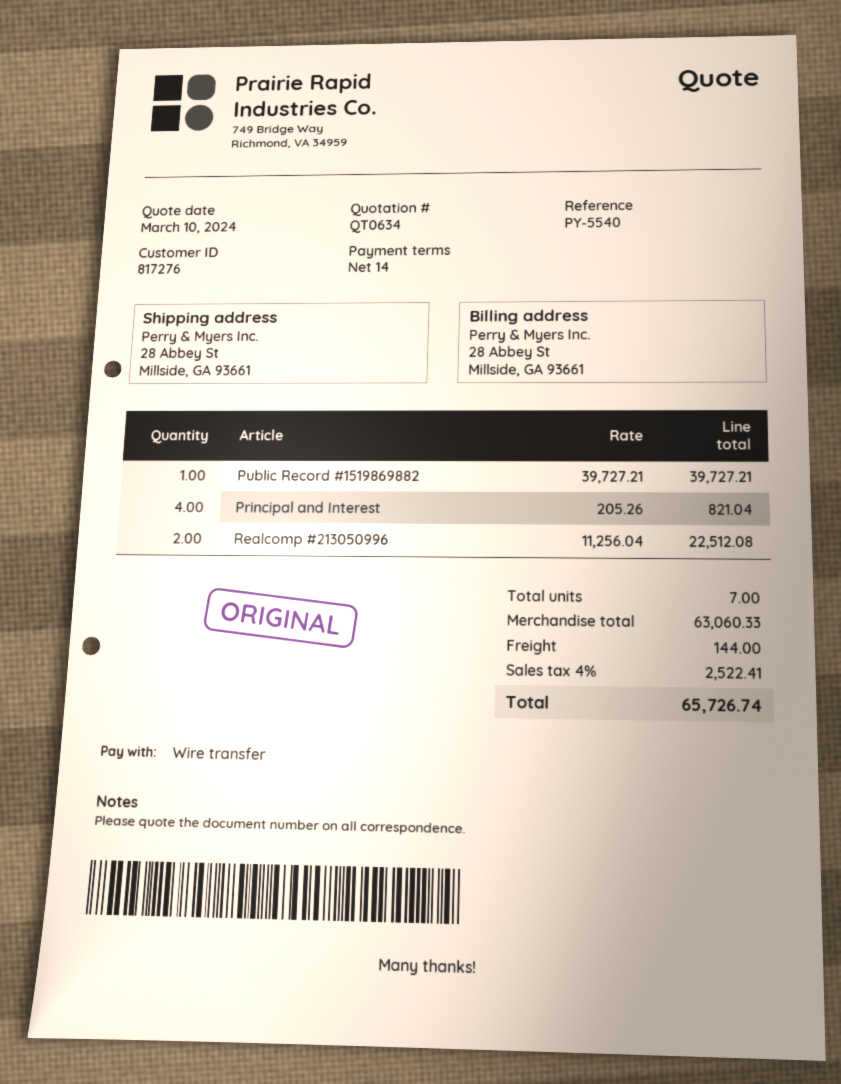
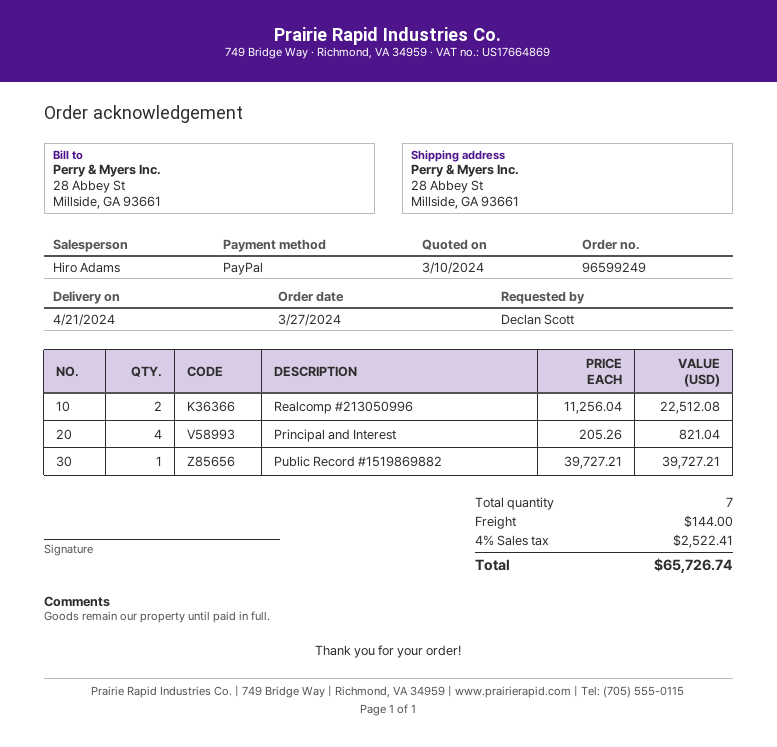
payment method: bank transfer -> PayPal

